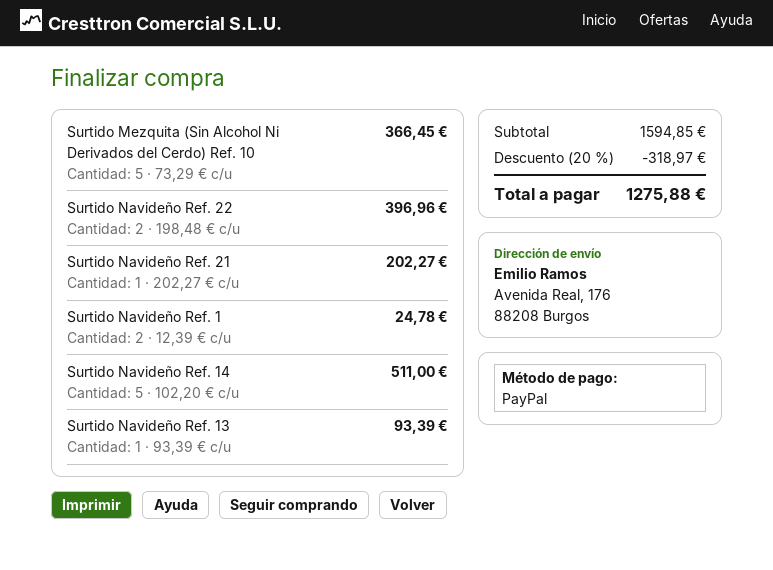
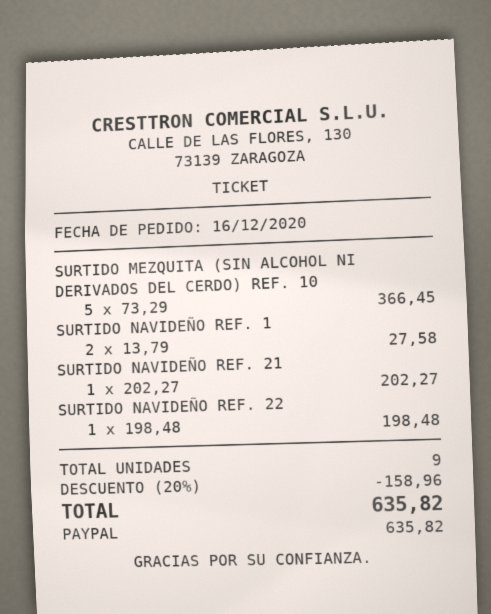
Surtido Navideño Ref. 22: 2 x 198.48 = 396.96 -> 1 x 198.48 = 198.48
Surtido Navideño Ref. 1: 2 x 12.39 = 24.78 -> 2 x 13.79 = 27.58
Surtido Navideño Ref. 14: 5 x 102.20 = 511.00 -> none
Surtido Navideño Ref. 13: 1 x 93.39 = 93.39 -> none
discount: 20% = 318.97 -> 20% = 158.96
total: 1275.88 -> 635.82

